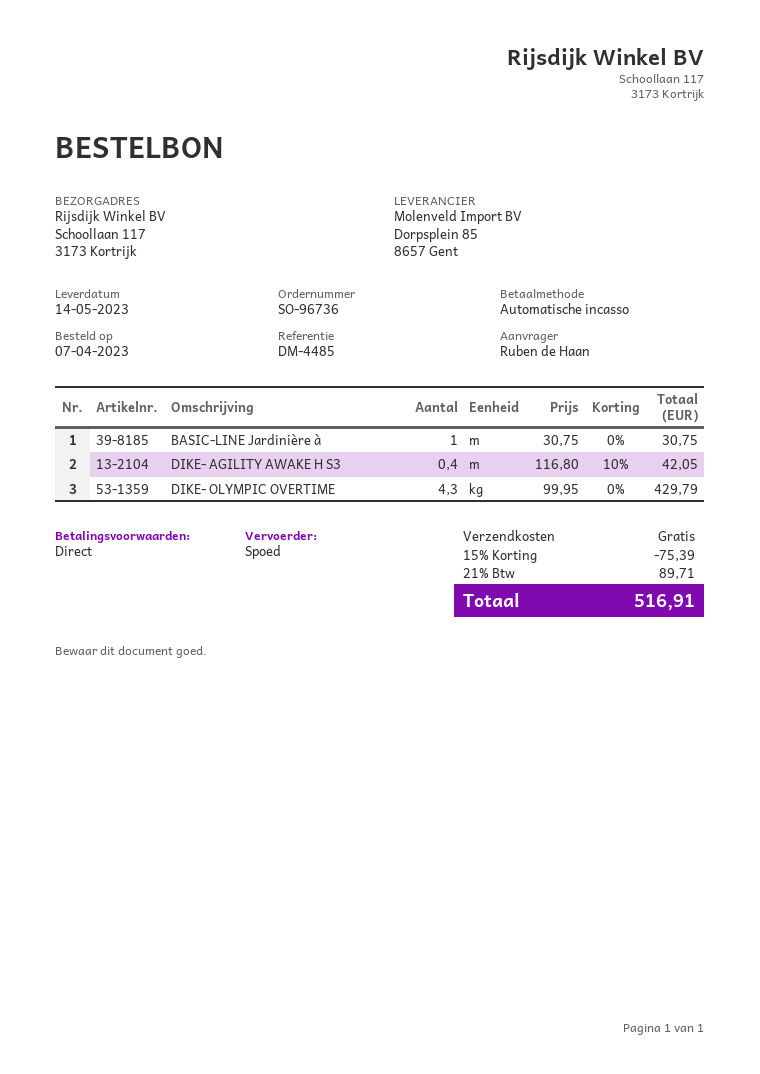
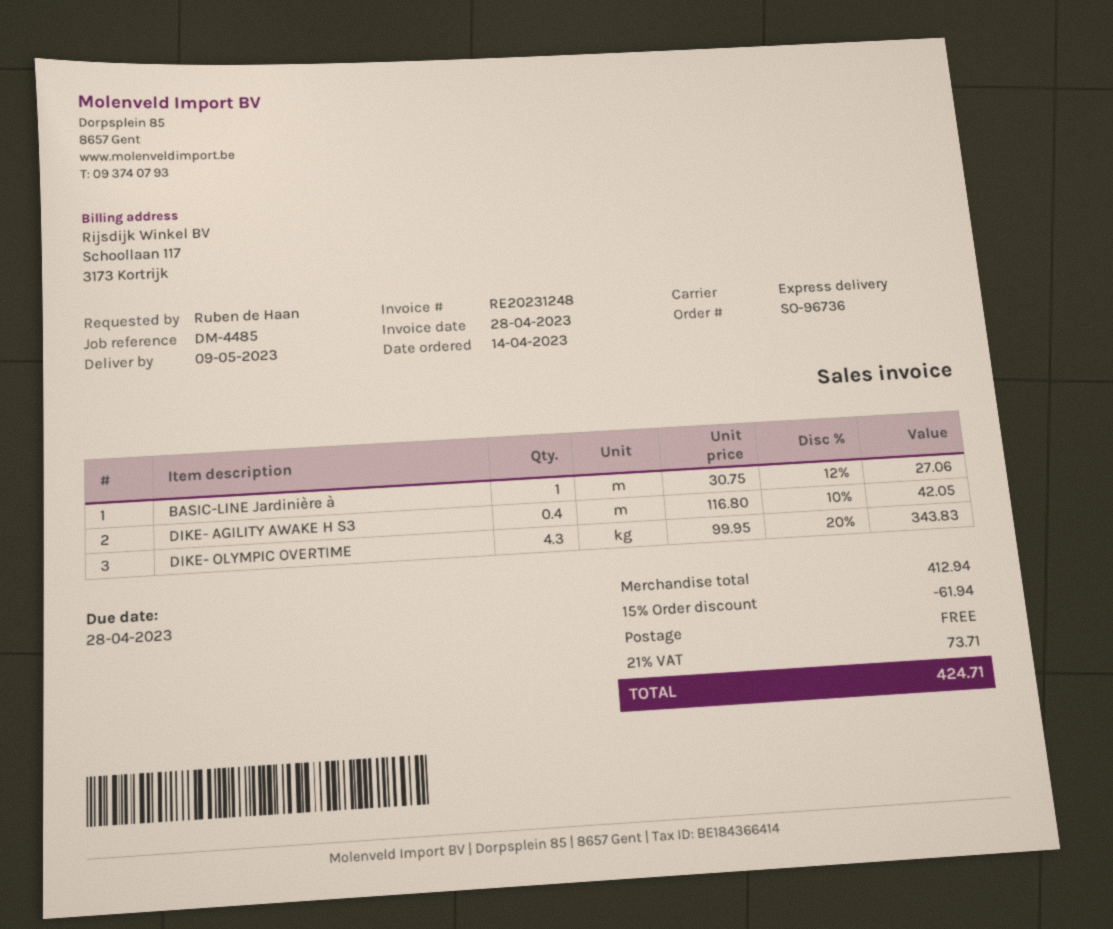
order date: 2023-04-07 -> 2023-04-14
delivery date: 2023-05-14 -> 2023-05-09
BASIC-LINE Jardinière à: 1 x 30.75 = 30.75 -> 1 x 30.75 - 12% = 27.06
DIKE- OLYMPIC OVERTIME: 4.3 x 99.95 = 429.79 -> 4.3 x 99.95 - 20% = 343.83
discount: 15% = 75.39 -> 15% = 61.94
tax: 21% = 89.71 -> 21% = 73.71
total: 516.91 -> 424.71

